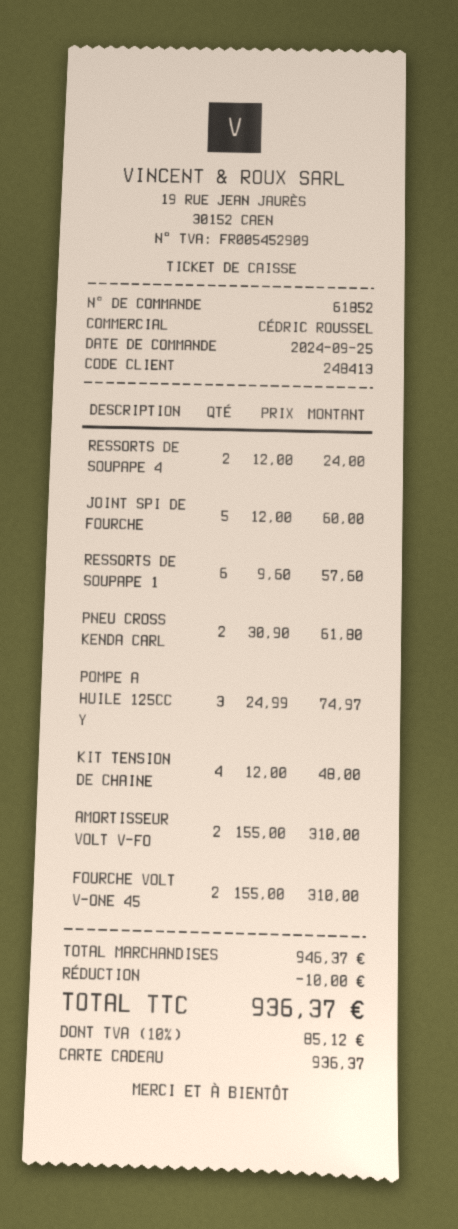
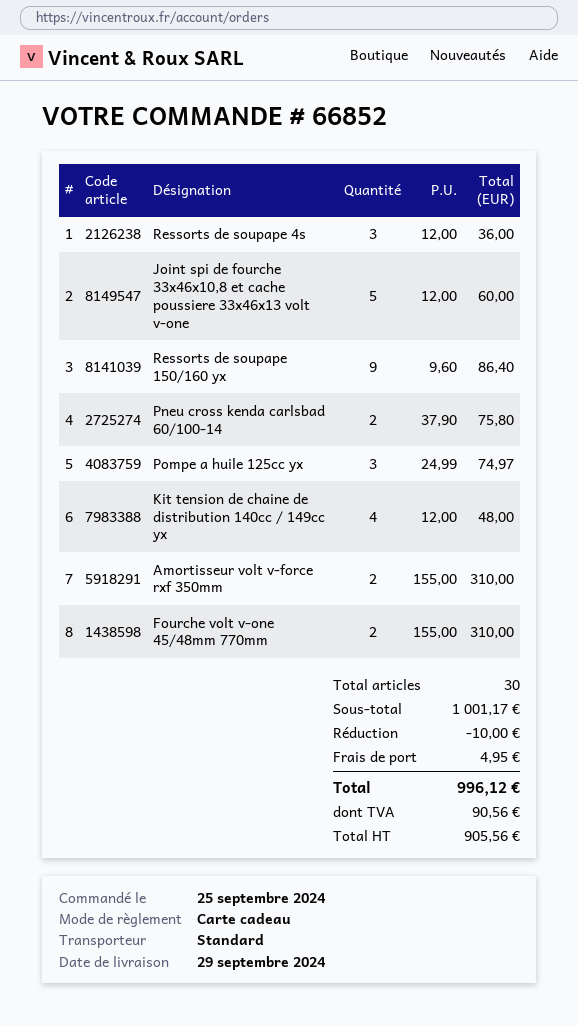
order number: 61852 -> 66852
RESSORTS DE SOUPAPE 4: 2 x 12.00 = 24.00 -> 3 x 12.00 = 36.00
RESSORTS DE SOUPAPE 1: 6 x 9.60 = 57.60 -> 9 x 9.60 = 86.40
PNEU CROSS KENDA CARL: 2 x 30.90 = 61.80 -> 2 x 37.90 = 75.80
subtotal: 946.37 -> 1001.17
shipping: none -> 4.95
tax: 85.12 -> 90.56
total: 936.37 -> 996.12

